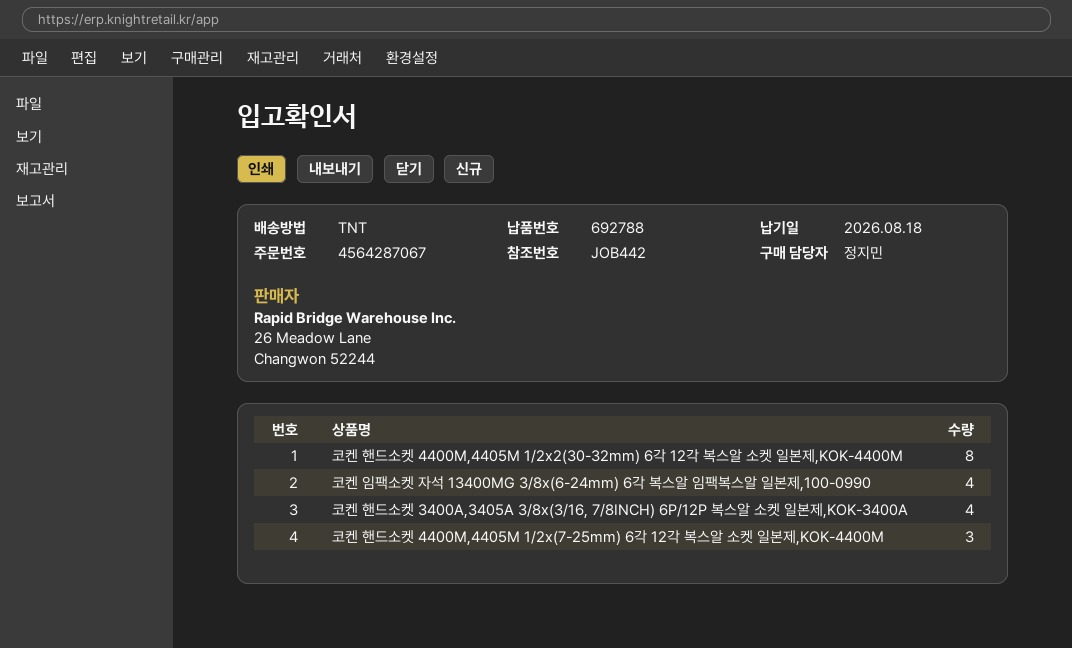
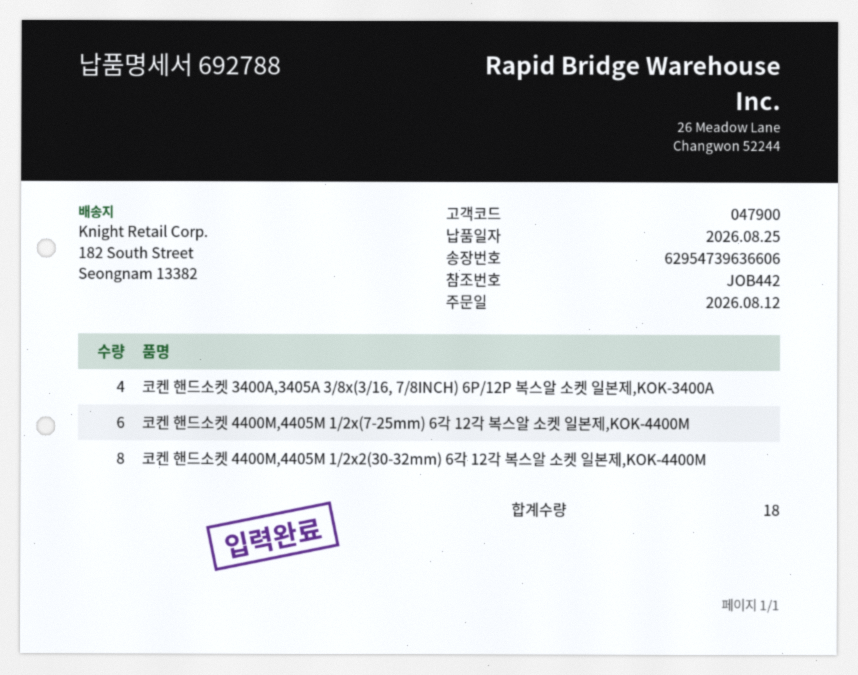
delivery date: 2026-08-18 -> 2026-08-25
코켄 임팩소켓 자석 13400MG 3/8x(6-24mm) 6각 복스알 임팩복스알 일본제,100-0990: 4 -> none
코켄 핸드소켓 4400M,4405M 1/2x(7-25mm) 6각 12각 복스알 소켓 일본제,KOK-4400M: 3 -> 6

